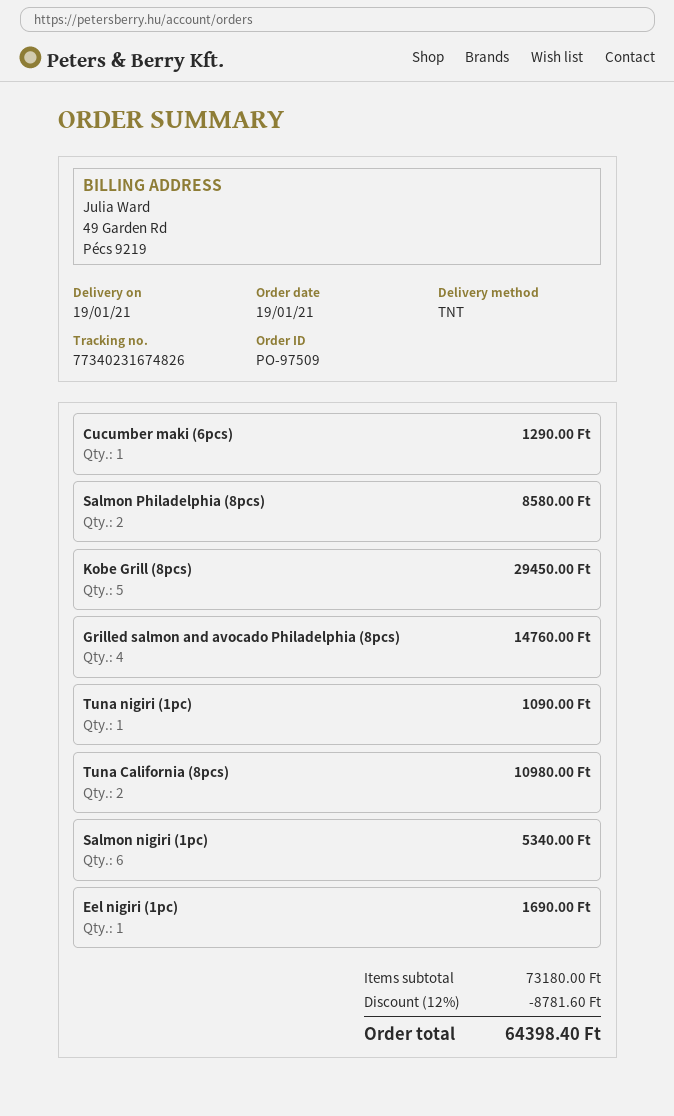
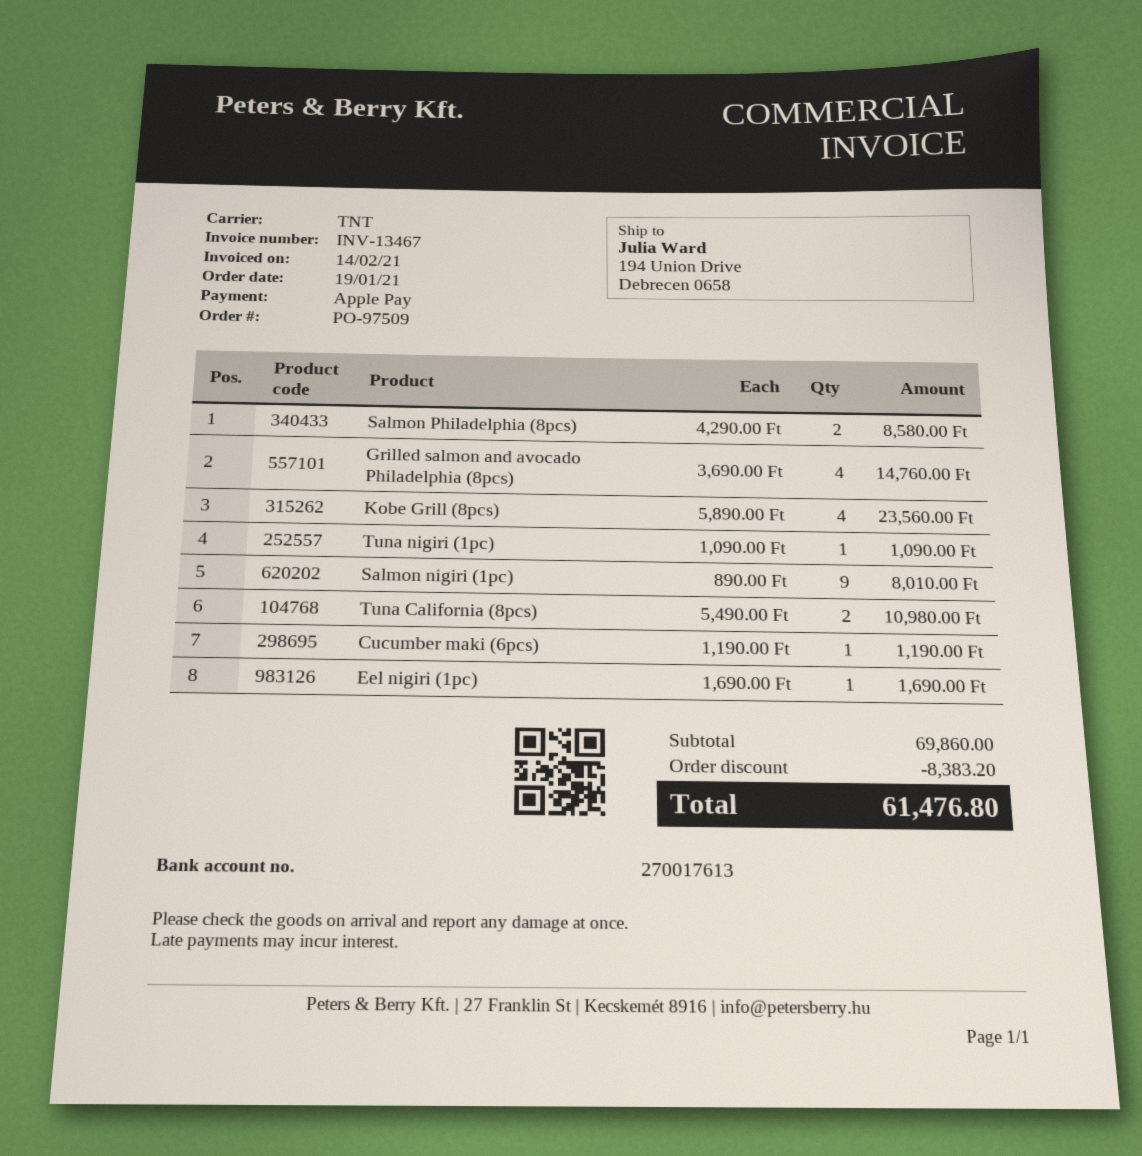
Cucumber maki (6pcs): 1 for 1290.00 -> 1 for 1190.00
Kobe Grill (8pcs): 5 for 29450.00 -> 4 for 23560.00
Salmon nigiri (1pc): 6 for 5340.00 -> 9 for 8010.00
subtotal: 73180.00 -> 69860.00
discount: 8781.60 -> 8383.20
total: 64398.40 -> 61476.80

